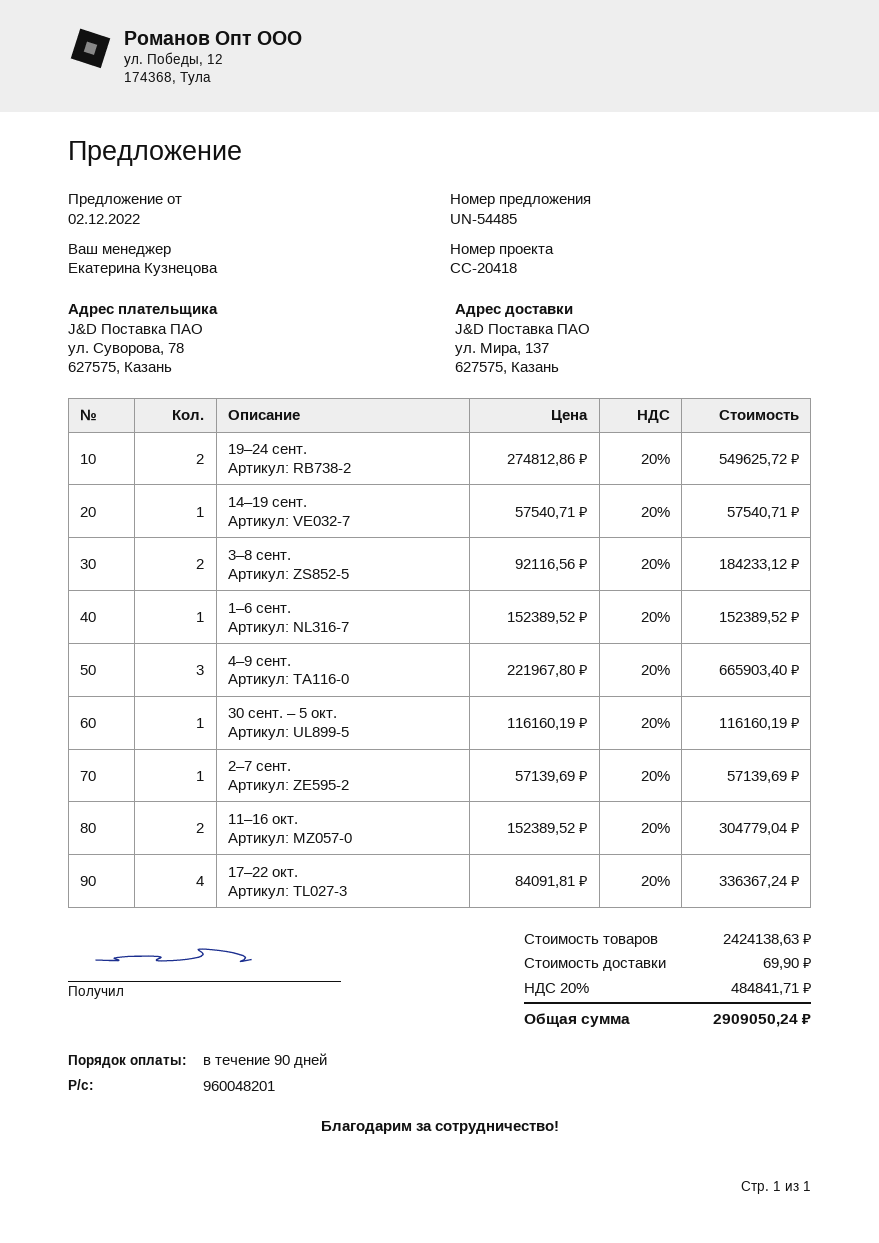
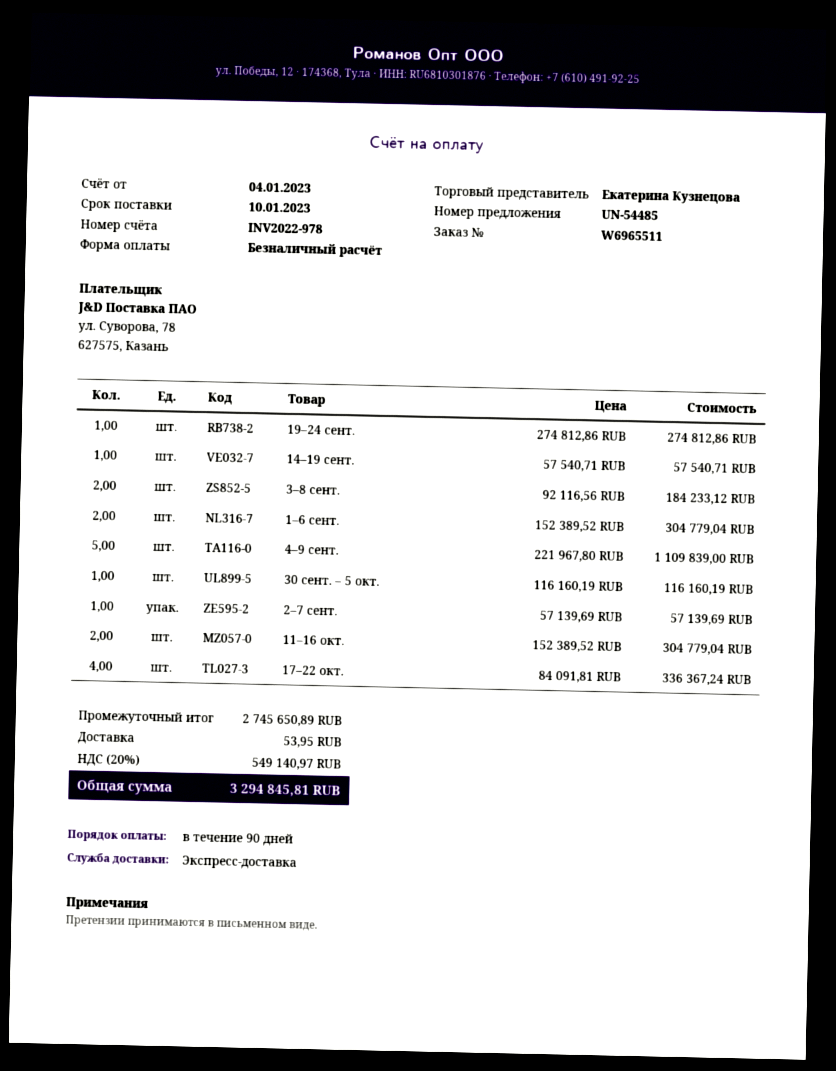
19–24 сент.: 2 x 274812.86 = 549625.72 -> 1 x 274812.86 = 274812.86
1–6 сент.: 1 x 152389.52 = 152389.52 -> 2 x 152389.52 = 304779.04
4–9 сент.: 3 x 221967.80 = 665903.40 -> 5 x 221967.80 = 1109839.00
subtotal: 2424138.63 -> 2745650.89
shipping: 69.90 -> 53.95
tax: 20% = 484841.71 -> 20% = 549140.97
total: 2909050.24 -> 3294845.81

